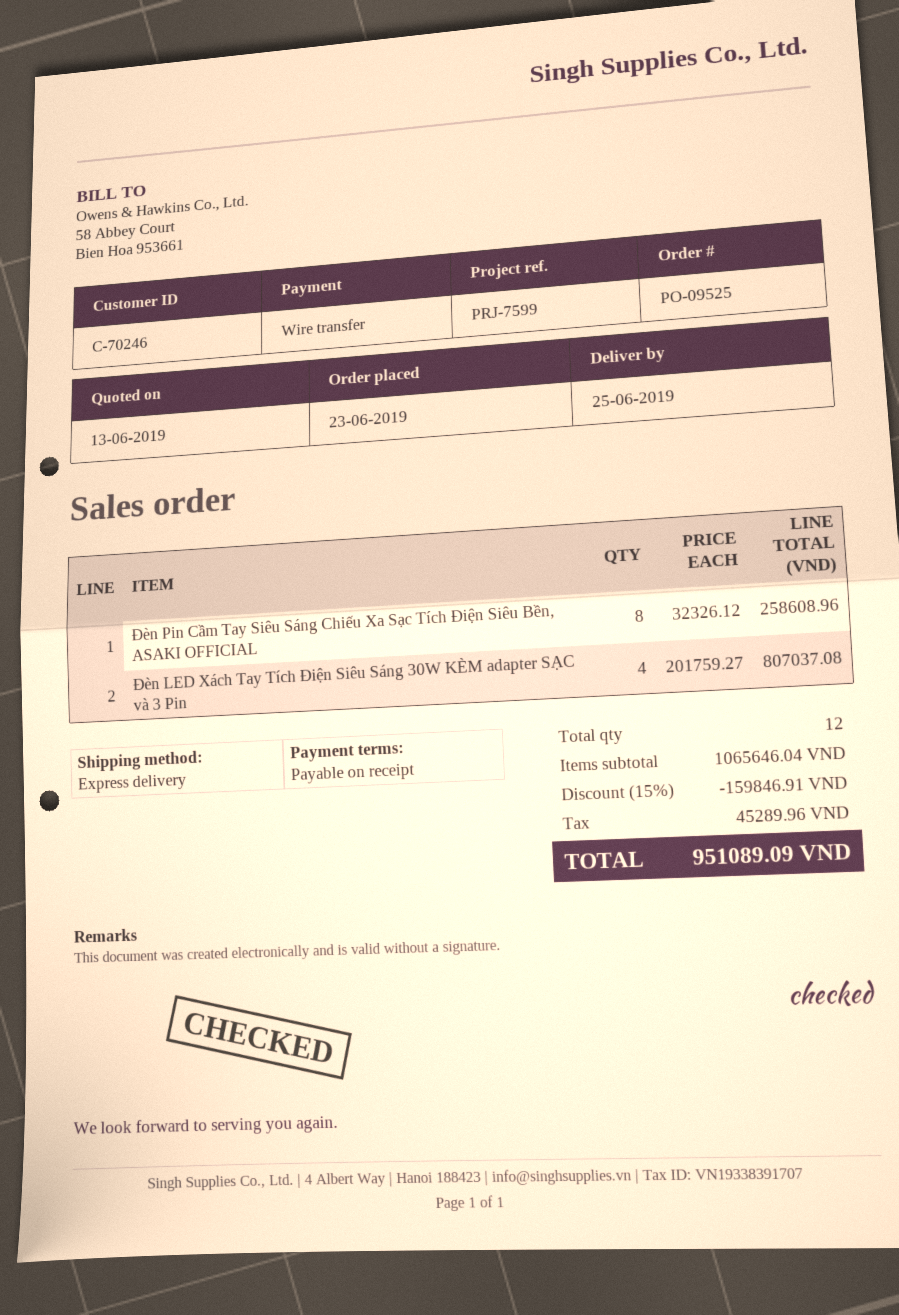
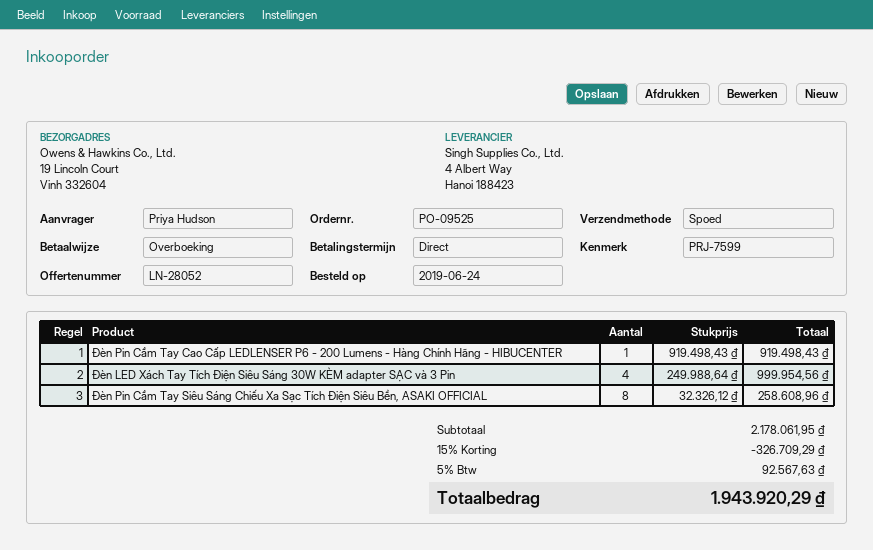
order date: 2019-06-23 -> 2019-06-24
Đèn LED Xách Tay Tích Điện Siêu Sáng 30W KÈM adapter SẠC và 3 Pin: 4 x 201759.27 = 807037.08 -> 4 x 249988.64 = 999954.56
Đèn Pin Cầm Tay Cao Cấp LEDLENSER P6 - 200 Lumens - Hàng Chính Hãng - HIBUCENTER: none -> 1 x 919498.43 = 919498.43
subtotal: 1065646.04 -> 2178061.95
discount: 15% = 159846.91 -> 15% = 326709.29
tax: 45289.96 -> 92567.63
total: 951089.09 -> 1943920.29

